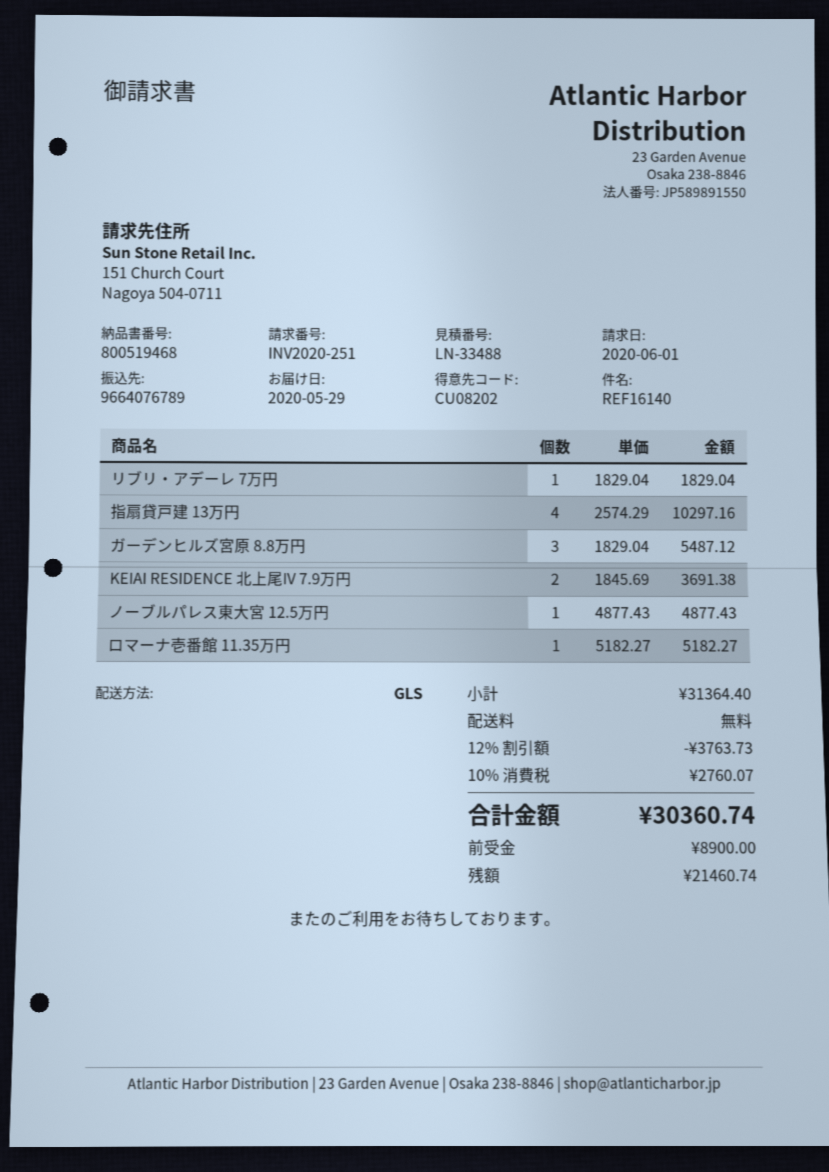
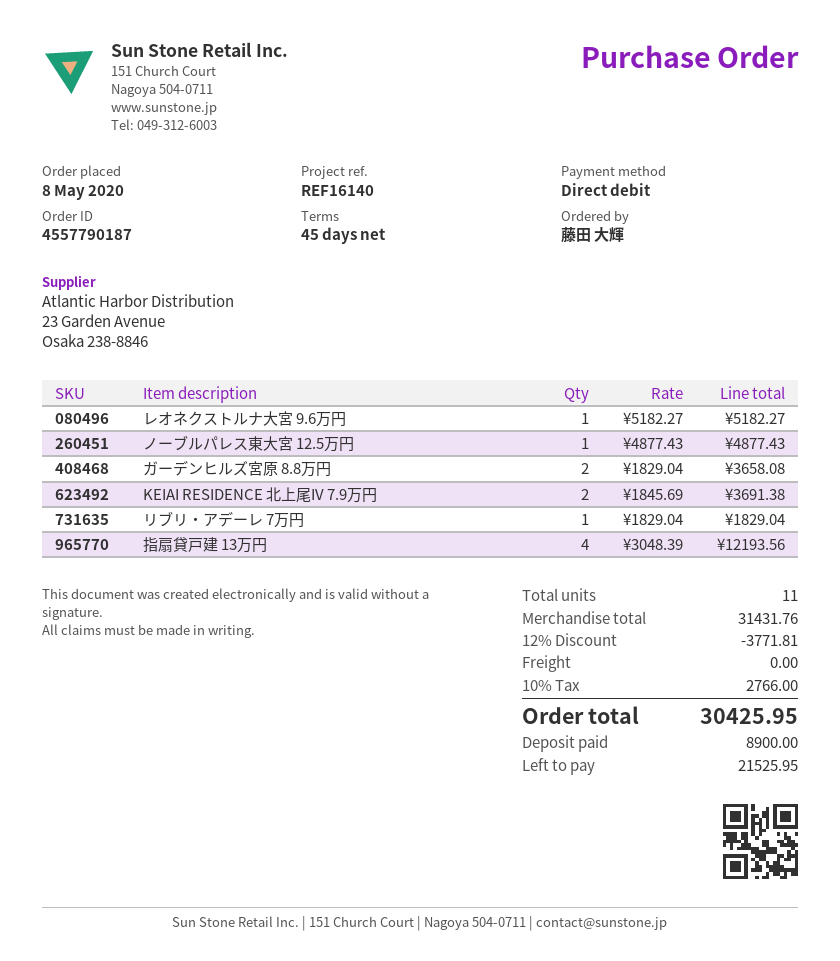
指扇貸戸建 13万円: 4 x 2574.29 = 10297.16 -> 4 x 3048.39 = 12193.56
ガーデンヒルズ宮原 8.8万円: 3 x 1829.04 = 5487.12 -> 2 x 1829.04 = 3658.08
ロマーナ壱番館 11.35万円: 1 x 5182.27 = 5182.27 -> none
レオネクストルナ大宮 9.6万円: none -> 1 x 5182.27 = 5182.27
subtotal: 31364.40 -> 31431.76
discount: 12% = 3763.73 -> 12% = 3771.81
tax: 10% = 2760.07 -> 10% = 2766.00
total: 30360.74 -> 30425.95
balance: 21460.74 -> 21525.95

